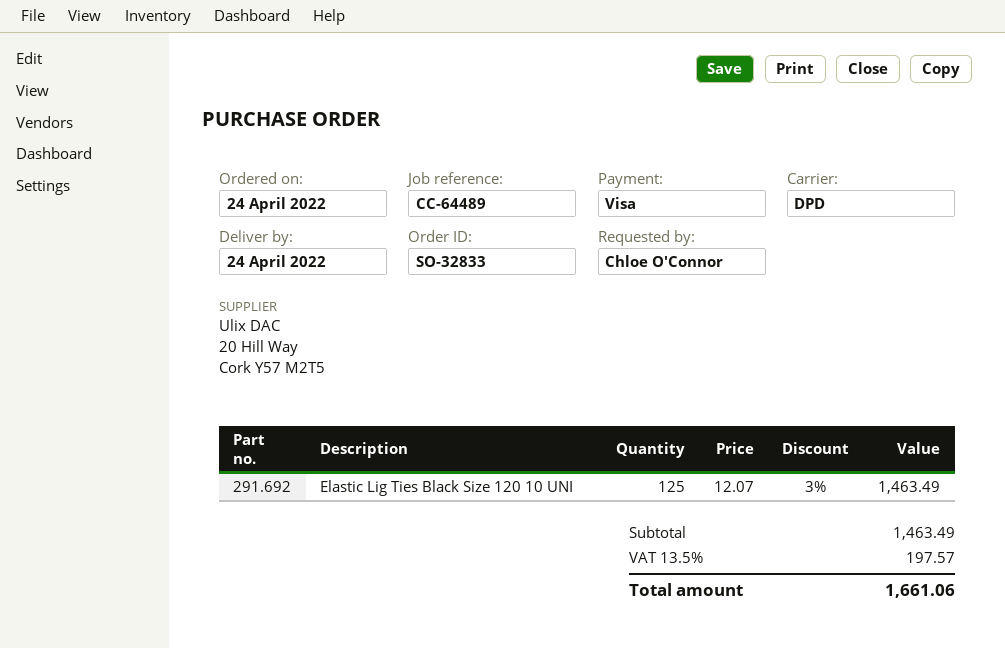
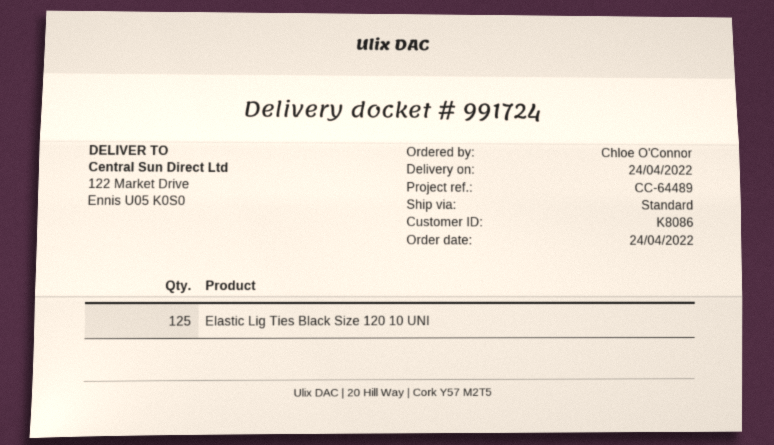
shipping method: DPD -> standard

